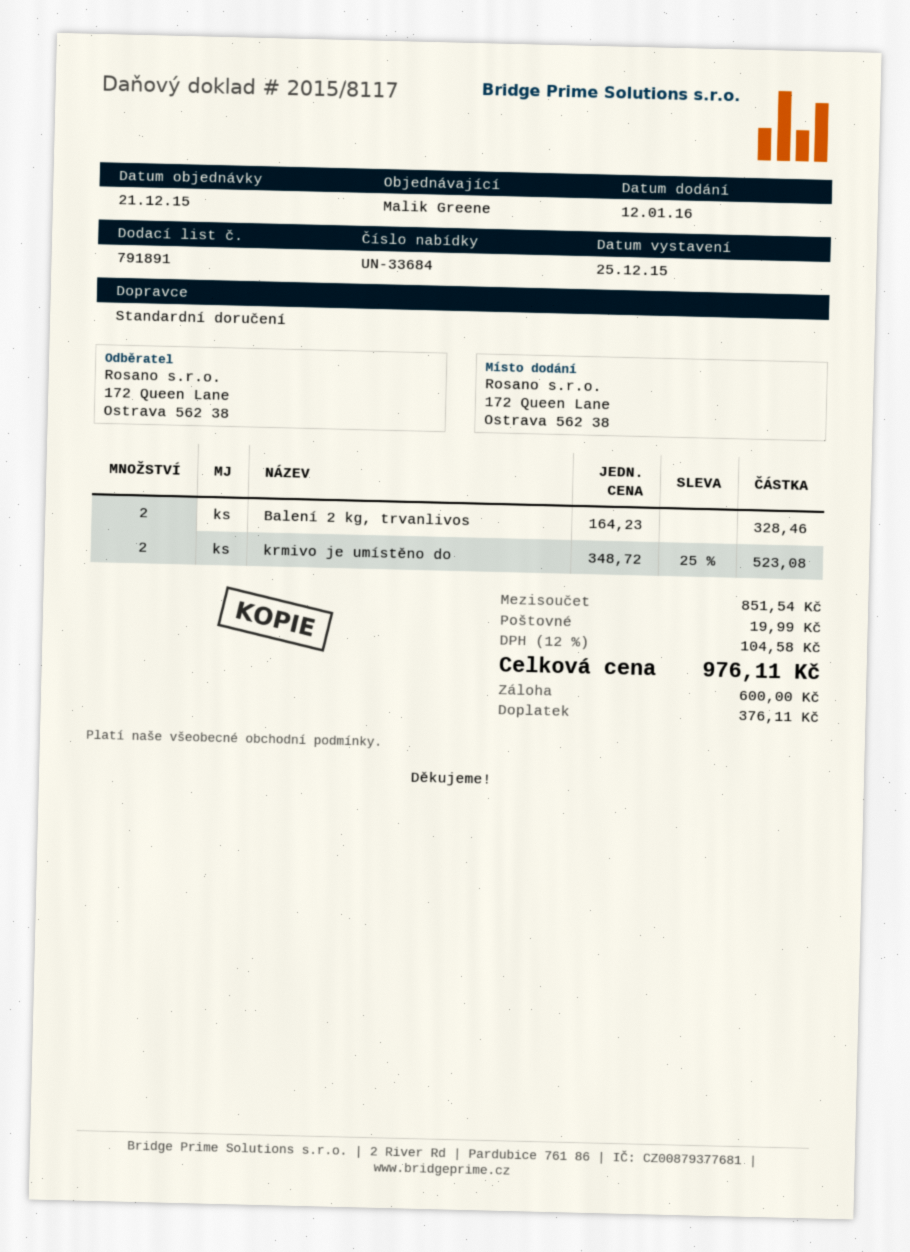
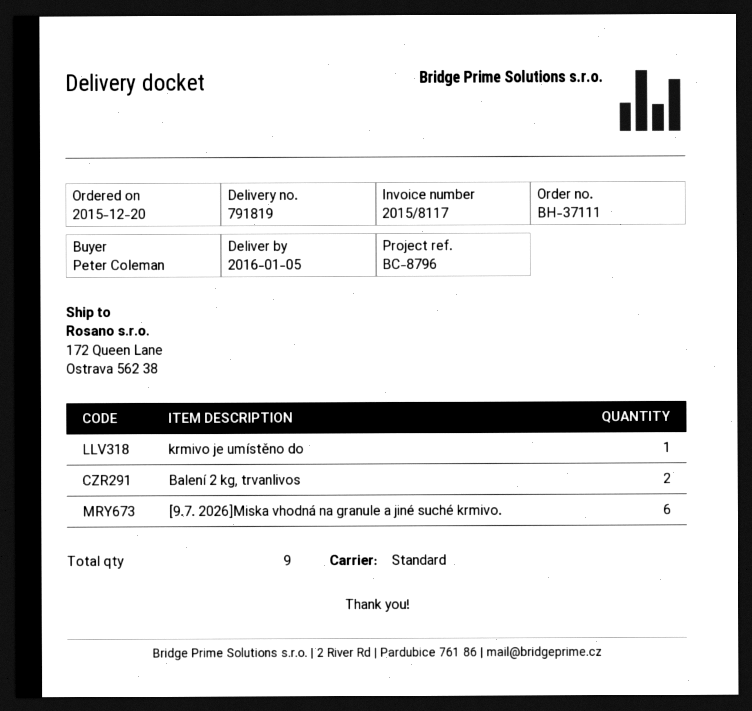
order date: 2015-12-21 -> 2015-12-20
delivery note number: 791891 -> 791819
delivery date: 2016-01-12 -> 2016-01-05
ordered by: Malik Greene -> Peter Coleman
krmivo je umístěno do: 2 -> 1
[9.7. 2026]Miska vhodná na granule a jiné suché krmivo.: none -> 6

